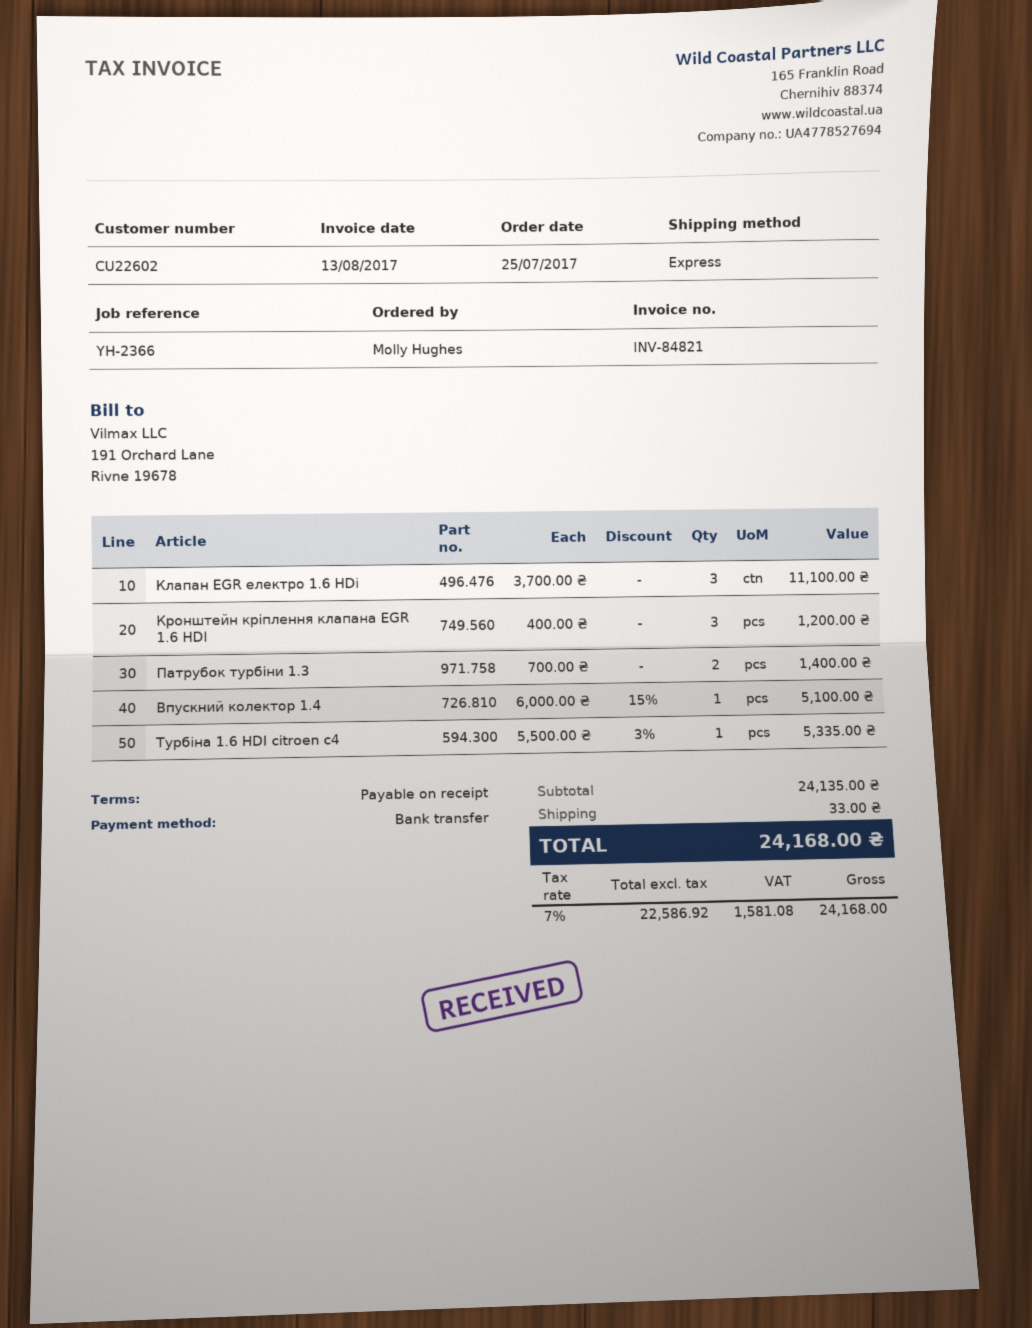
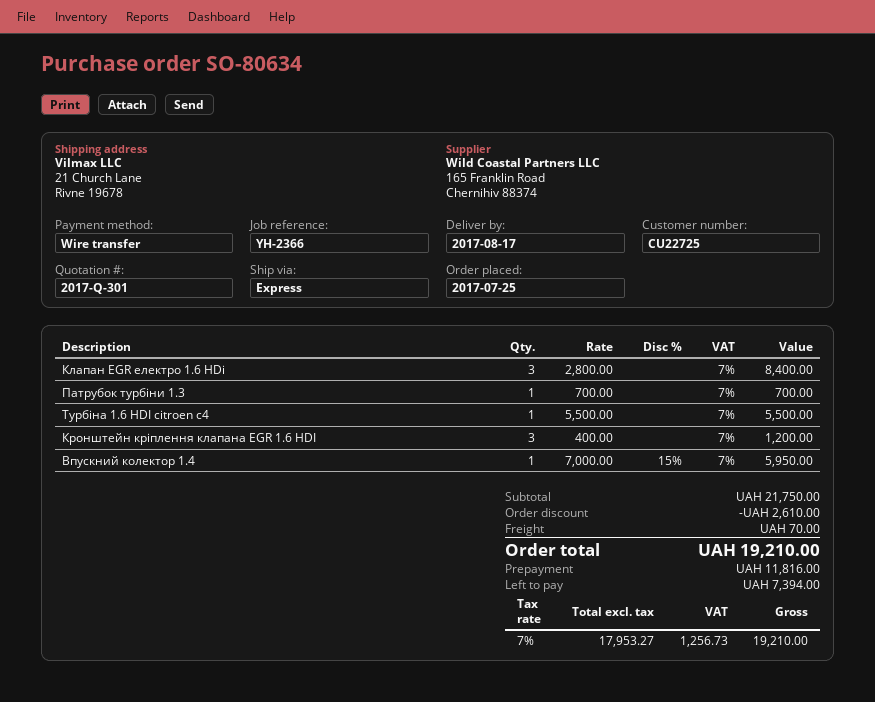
customer number: CU22602 -> CU22725
Клапан EGR електро 1.6 HDi: 3 x 3700.00 = 11100.00 -> 3 x 2800.00 = 8400.00
Патрубок турбіни 1.3: 2 x 700.00 = 1400.00 -> 1 x 700.00 = 700.00
Впускний колектор 1.4: 1 x 6000.00 - 15% = 5100.00 -> 1 x 7000.00 - 15% = 5950.00
Турбіна 1.6 HDI citroen c4: 1 x 5500.00 - 3% = 5335.00 -> 1 x 5500.00 = 5500.00
subtotal: 24135.00 -> 21750.00
discount: none -> 2610.00
shipping: 33.00 -> 70.00
net: 22586.92 -> 17953.27
tax: 7% = 1581.08 -> 7% = 1256.73
total: 24168.00 -> 19210.00

